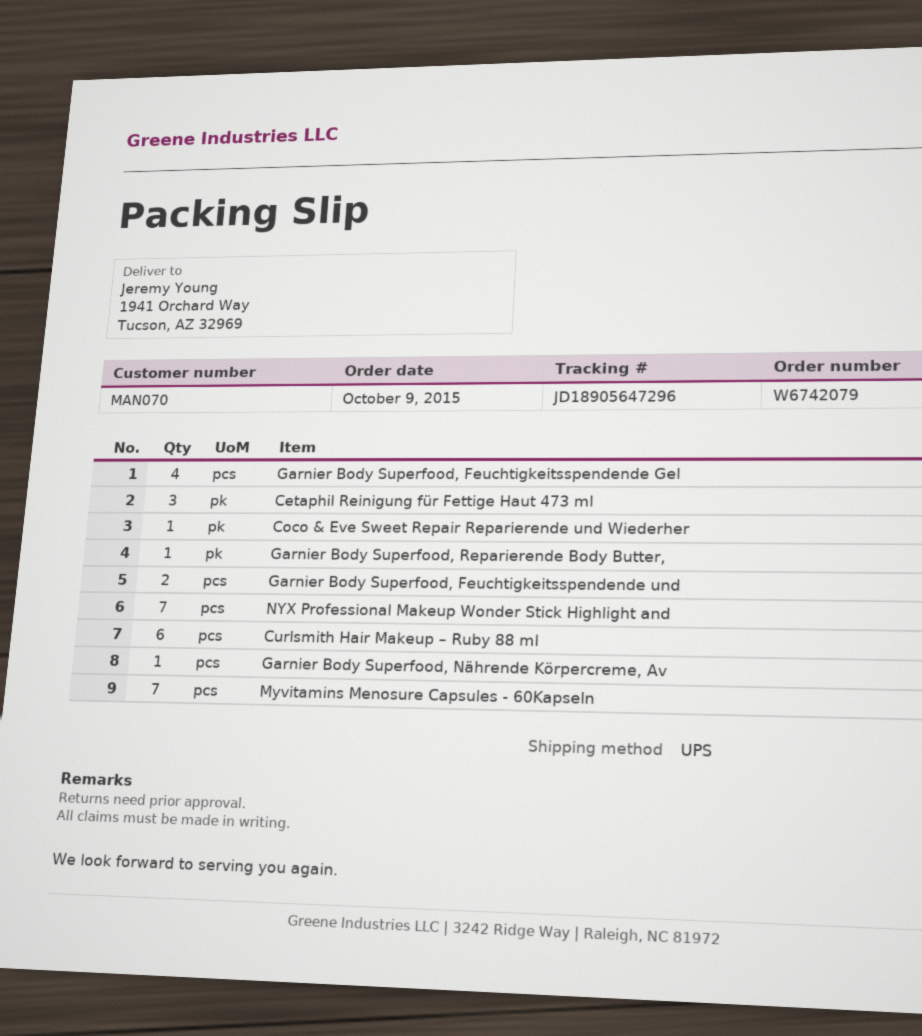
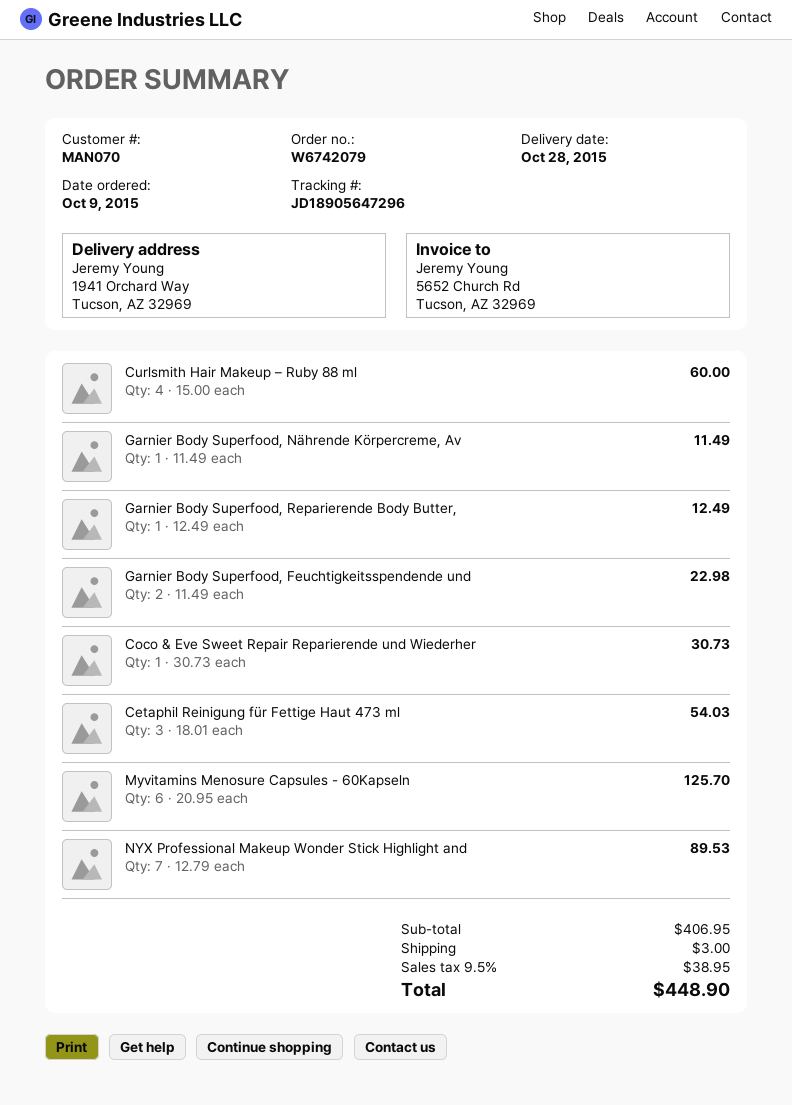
Garnier Body Superfood, Feuchtigkeitsspendende Gel: 4 -> none
Curlsmith Hair Makeup – Ruby 88 ml: 6 -> 4
Myvitamins Menosure Capsules - 60Kapseln: 7 -> 6

